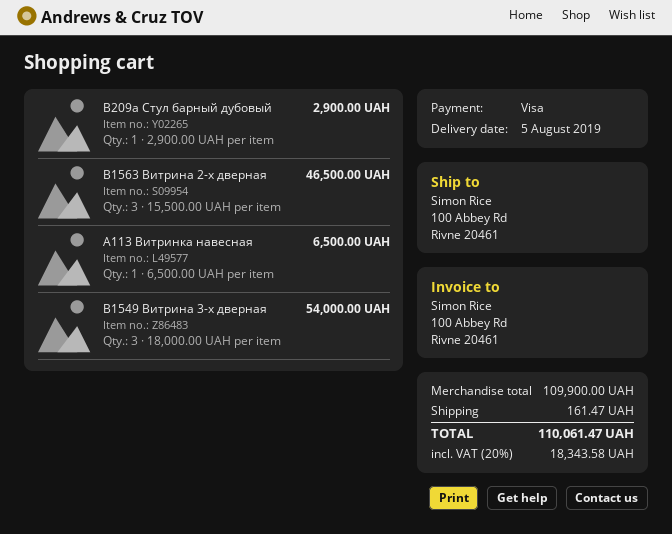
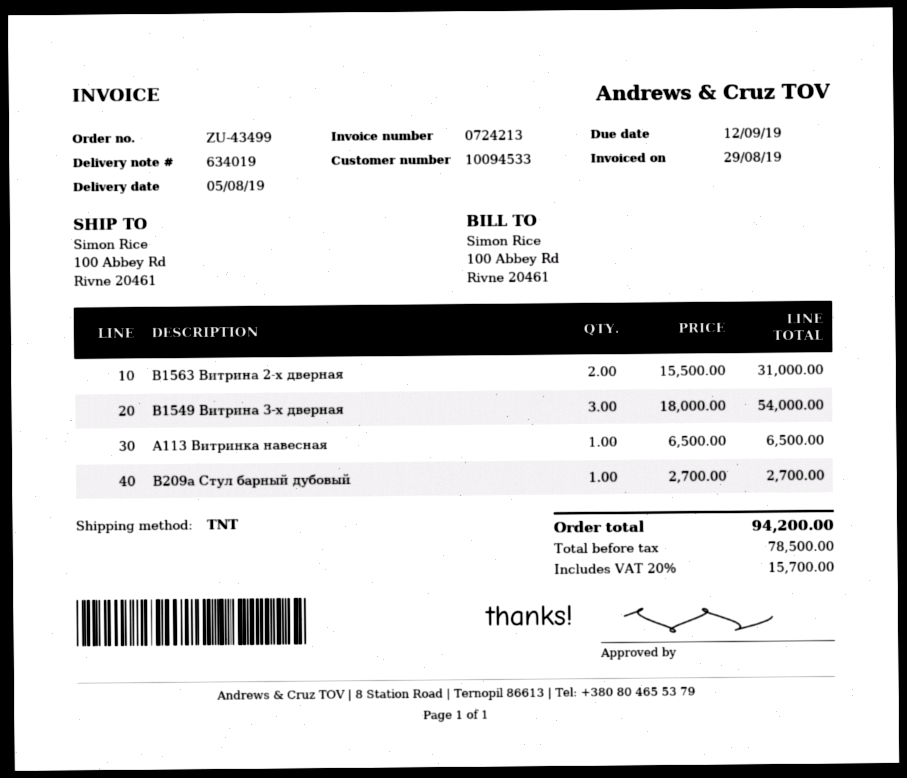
В209а Стул барный дубовый: 1 x 2900.00 = 2900.00 -> 1 x 2700.00 = 2700.00
В1563 Витрина 2-х дверная: 3 x 15500.00 = 46500.00 -> 2 x 15500.00 = 31000.00
shipping: 161.47 -> none
tax: 20% = 18343.58 -> 20% = 15700.00
total: 110061.47 -> 94200.00

